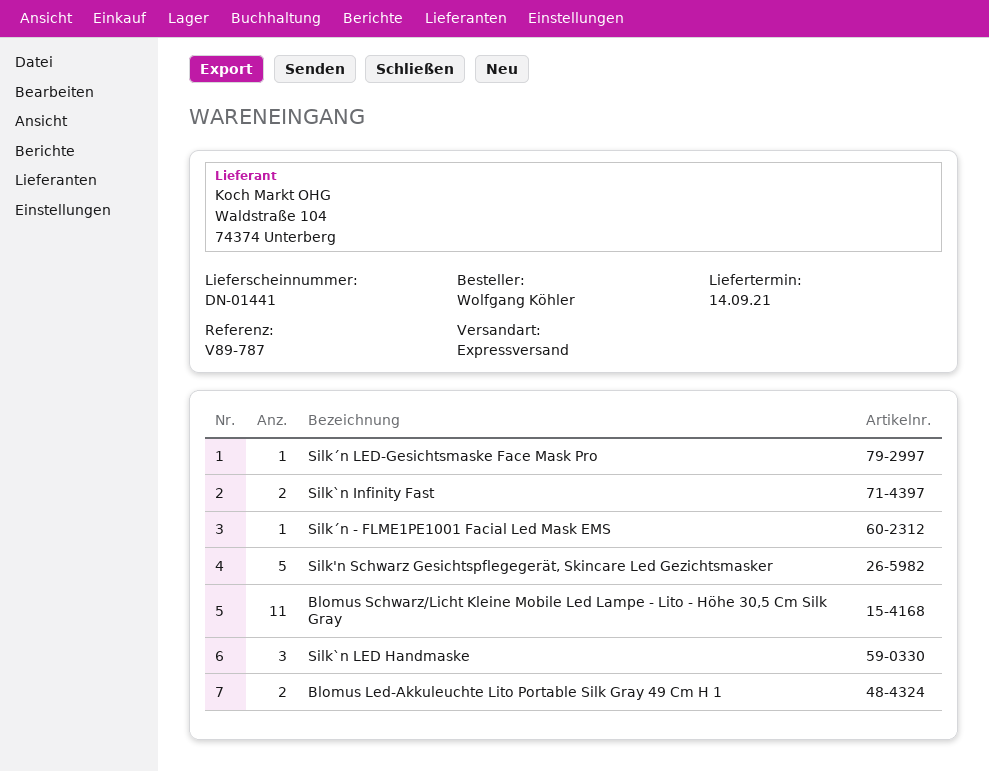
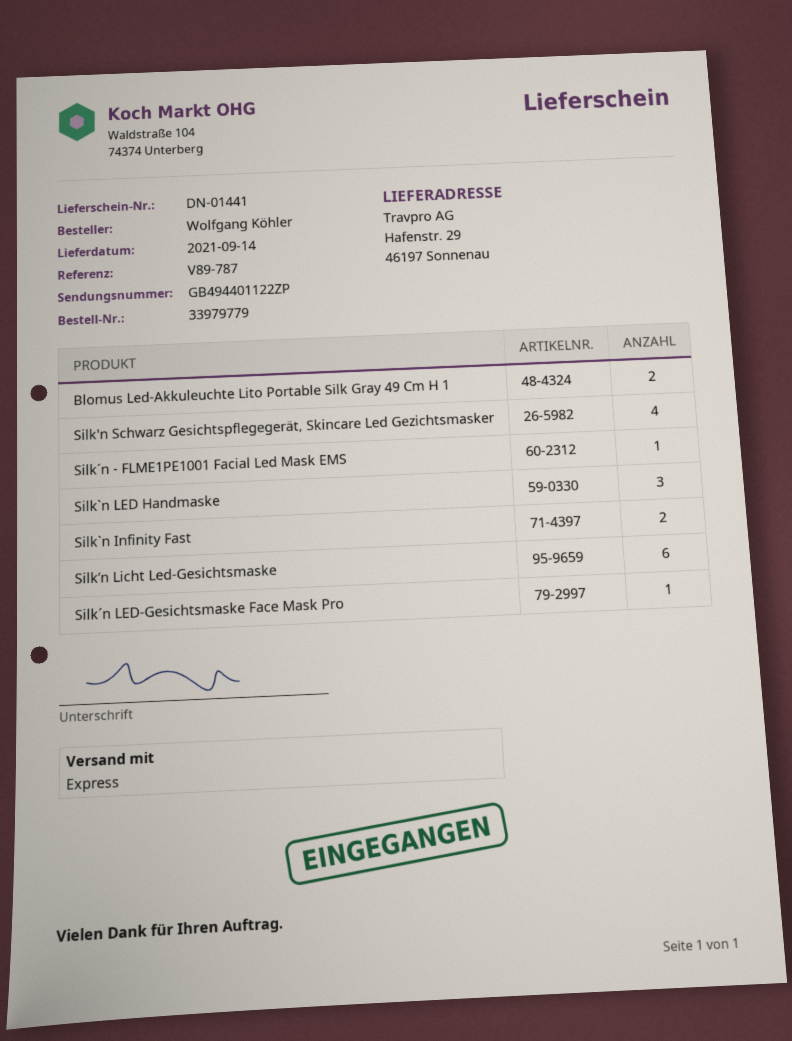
Silk'n Schwarz Gesichtspflegegerät, Skincare Led Gezichtsmasker: 5 -> 4
Blomus Schwarz/Licht Kleine Mobile Led Lampe - Lito - Höhe 30,5 Cm Silk Gray: 11 -> none
Silk’n Licht Led-Gesichtsmaske: none -> 6

